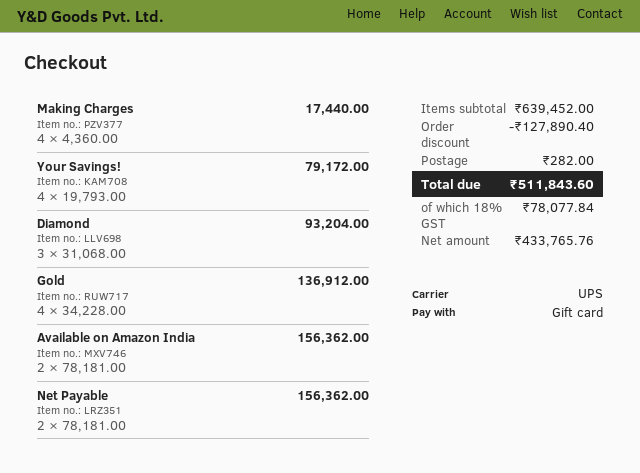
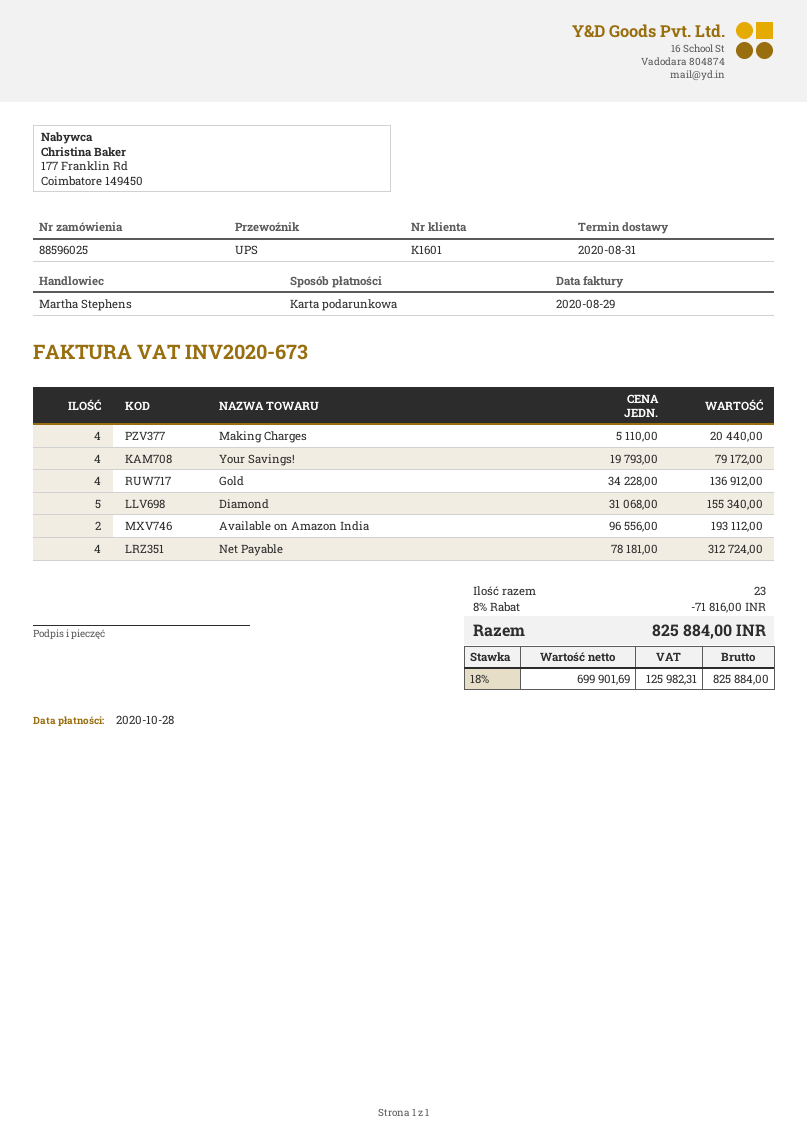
Making Charges: 4 x 4360.00 = 17440.00 -> 4 x 5110.00 = 20440.00
Diamond: 3 x 31068.00 = 93204.00 -> 5 x 31068.00 = 155340.00
Available on Amazon India: 2 x 78181.00 = 156362.00 -> 2 x 96556.00 = 193112.00
Net Payable: 2 x 78181.00 = 156362.00 -> 4 x 78181.00 = 312724.00
discount: 127890.40 -> 71816.00
shipping: 282.00 -> none
net: 433765.76 -> 699901.69
tax: 18% = 78077.84 -> 18% = 125982.31
total: 511843.60 -> 825884.00

